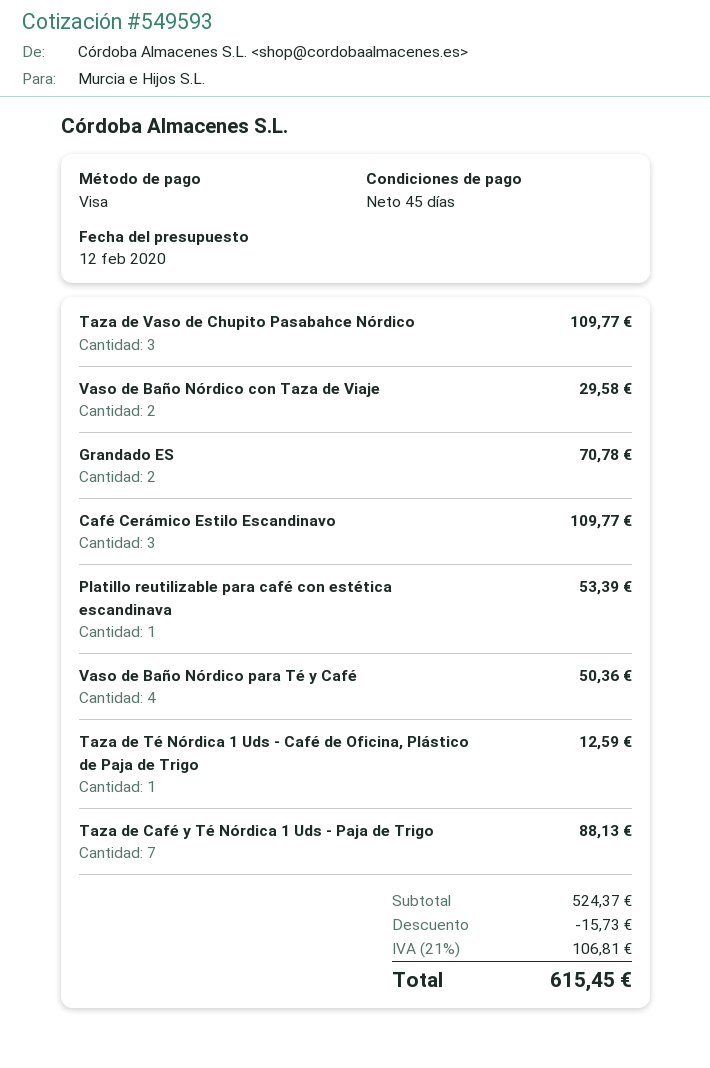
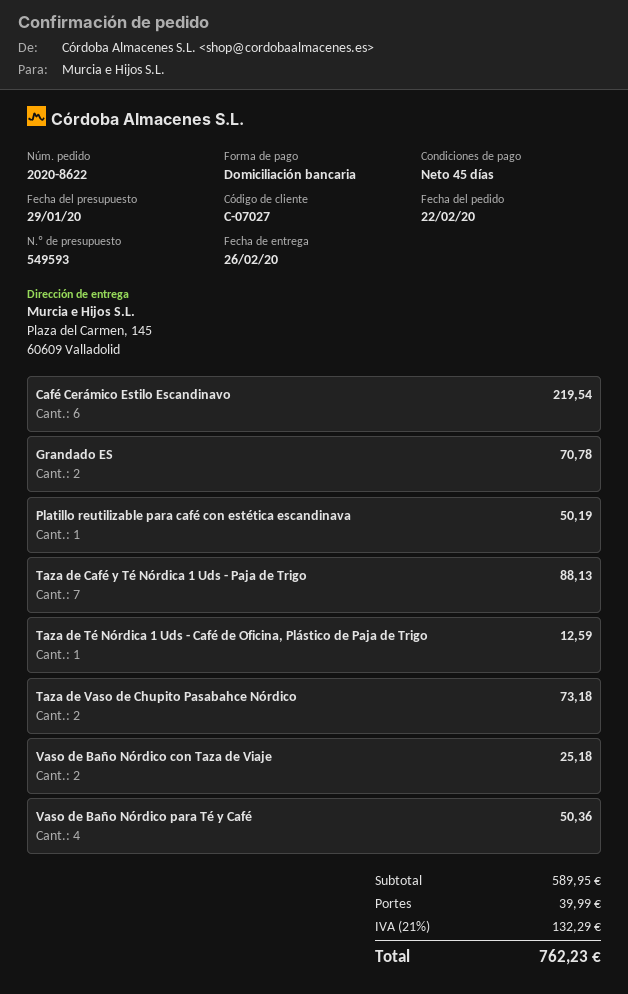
quote date: 2020-02-12 -> 2020-01-29
payment method: Visa -> direct debit
Taza de Vaso de Chupito Pasabahce Nórdico: 3 for 109.77 -> 2 for 73.18
Vaso de Baño Nórdico con Taza de Viaje: 2 for 29.58 -> 2 for 25.18
Café Cerámico Estilo Escandinavo: 3 for 109.77 -> 6 for 219.54
Platillo reutilizable para café con estética escandinava: 1 for 53.39 -> 1 for 50.19
subtotal: 524.37 -> 589.95
discount: 15.73 -> none
shipping: none -> 39.99
tax: 21% = 106.81 -> 21% = 132.29
total: 615.45 -> 762.23

